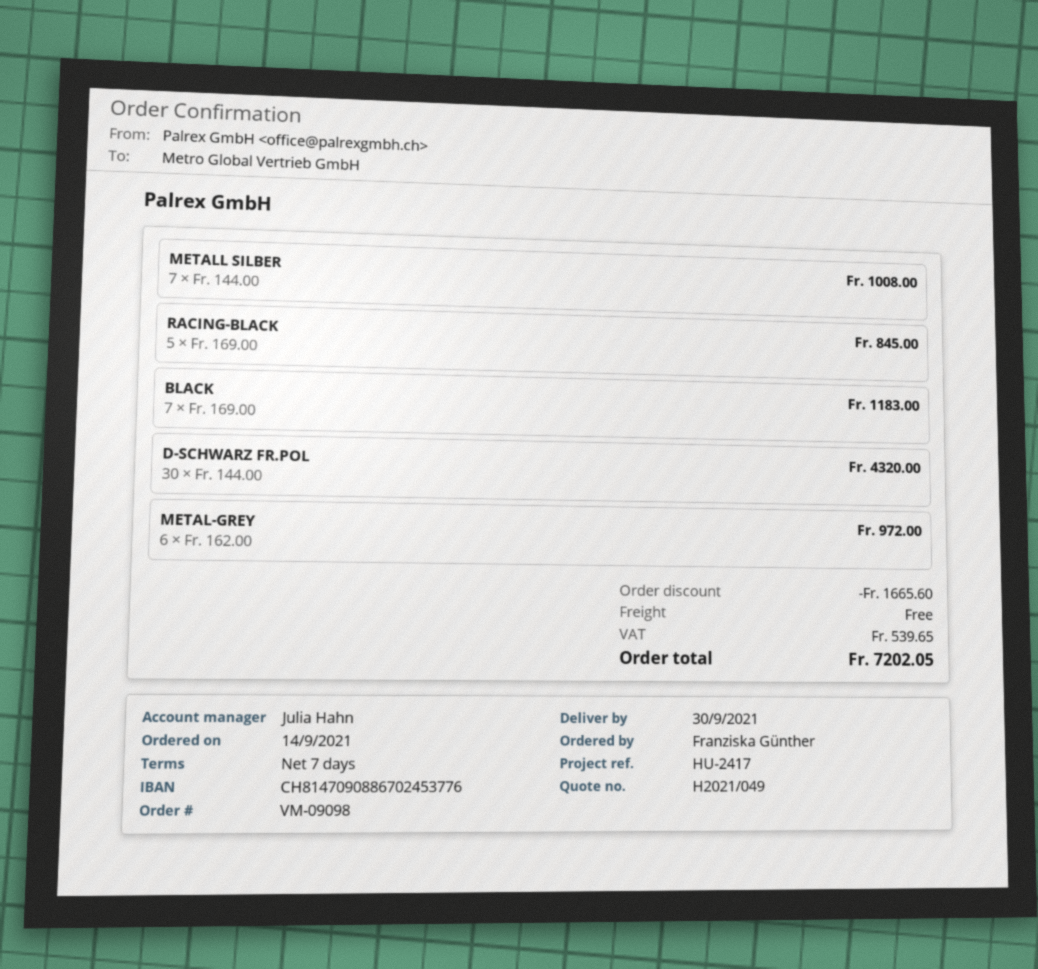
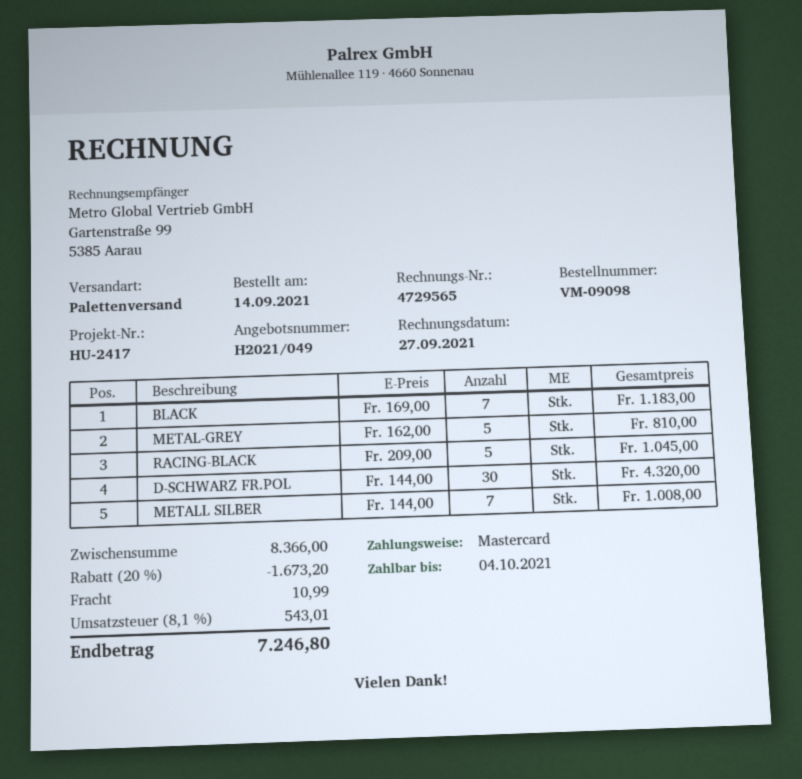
RACING-BLACK: 5 x 169.00 = 845.00 -> 5 x 209.00 = 1045.00
METAL-GREY: 6 x 162.00 = 972.00 -> 5 x 162.00 = 810.00
discount: 1665.60 -> 1673.20
shipping: 0.00 -> 10.99
tax: 539.65 -> 543.01
total: 7202.05 -> 7246.80

